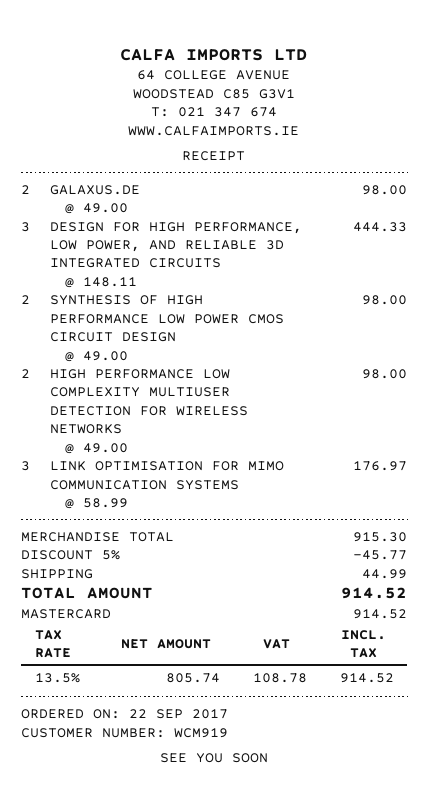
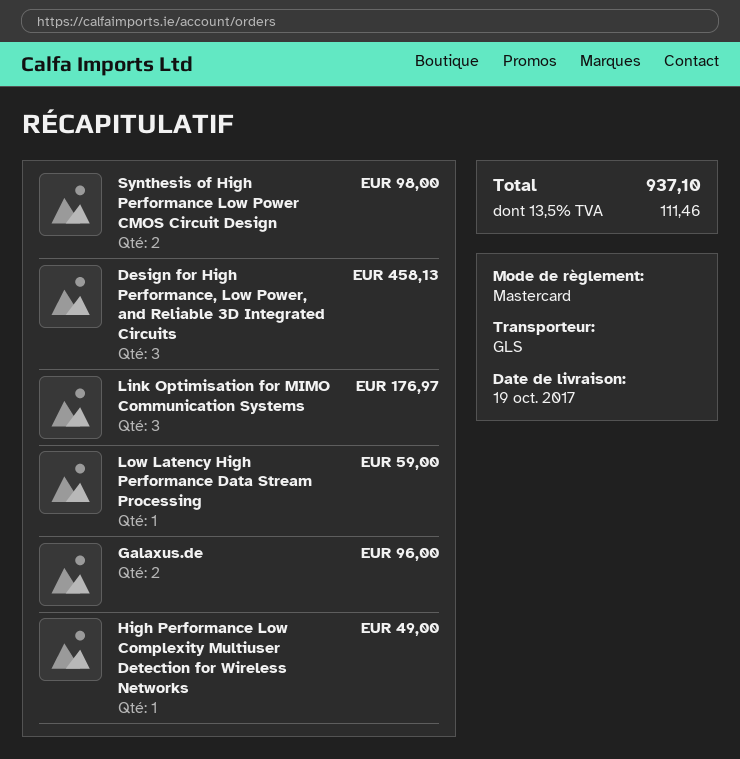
GALAXUS.DE: 2 for 98.00 -> 2 for 96.00
DESIGN FOR HIGH PERFORMANCE, LOW POWER, AND RELIABLE 3D INTEGRATED CIRCUITS: 3 for 444.33 -> 3 for 458.13
HIGH PERFORMANCE LOW COMPLEXITY MULTIUSER DETECTION FOR WIRELESS NETWORKS: 2 for 98.00 -> 1 for 49.00
Low Latency High Performance Data Stream Processing: none -> 1 for 59.00
discount: 5% = 45.77 -> none
shipping: 44.99 -> none
tax: 13.5% = 108.78 -> 13.5% = 111.46
total: 914.52 -> 937.10

